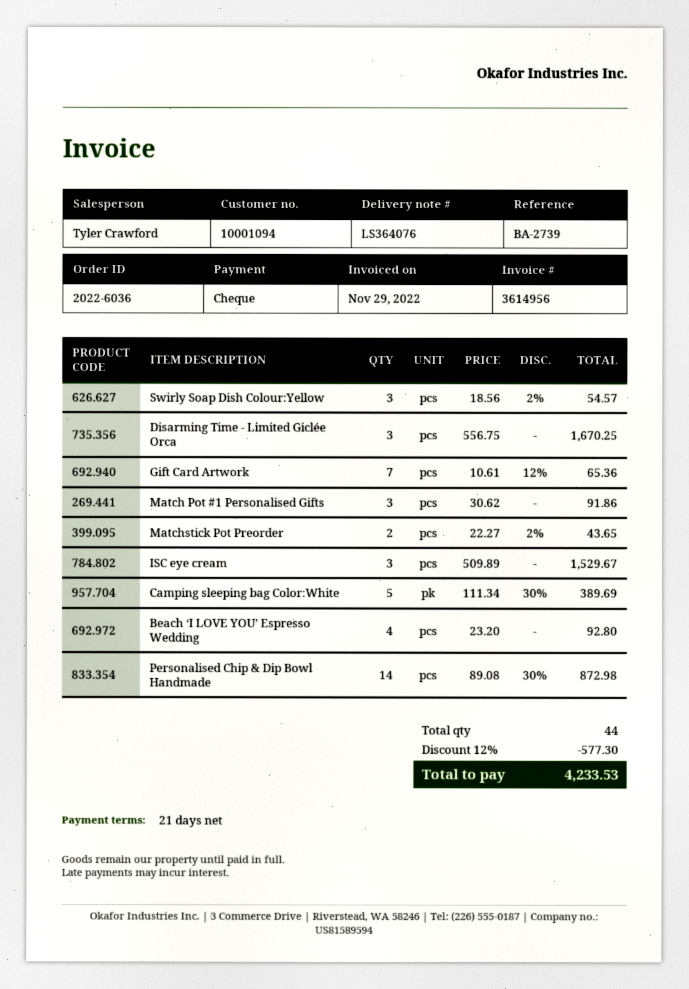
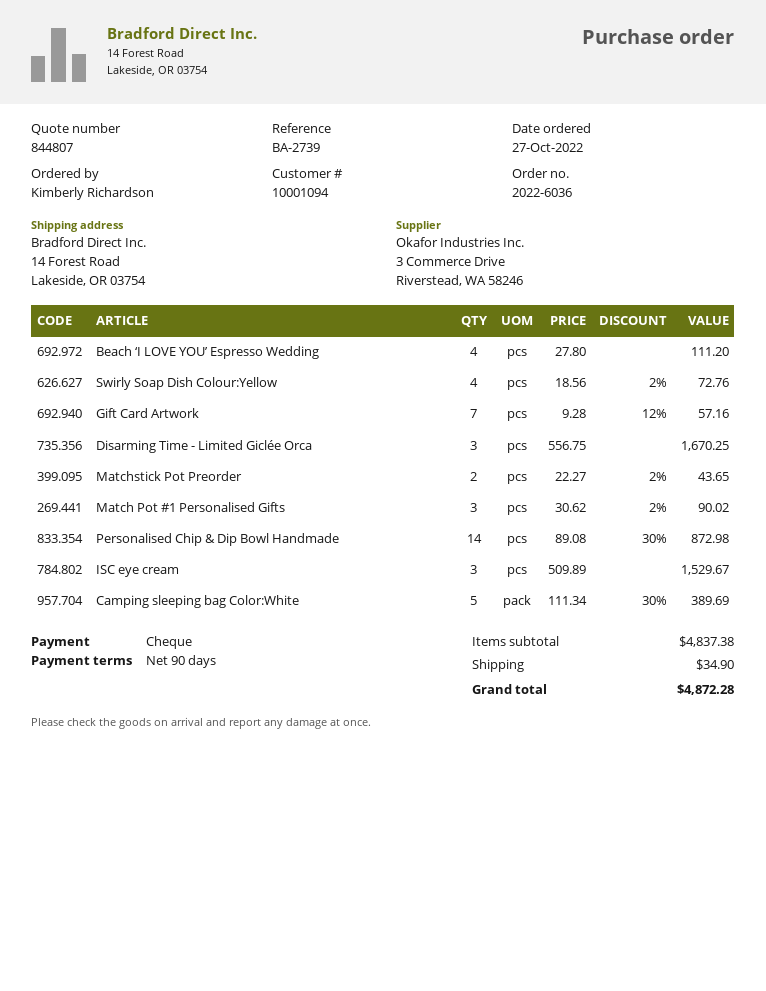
payment terms: 21 days -> 90 days
Swirly Soap Dish Colour:Yellow: 3 x 18.56 - 2% = 54.57 -> 4 x 18.56 - 2% = 72.76
Gift Card Artwork: 7 x 10.61 - 12% = 65.36 -> 7 x 9.28 - 12% = 57.16
Match Pot #1 Personalised Gifts: 3 x 30.62 = 91.86 -> 3 x 30.62 - 2% = 90.02
Beach ‘I LOVE YOU’ Espresso Wedding: 4 x 23.20 = 92.80 -> 4 x 27.80 = 111.20
discount: 12% = 577.30 -> none
shipping: none -> 34.90
total: 4233.53 -> 4872.28

